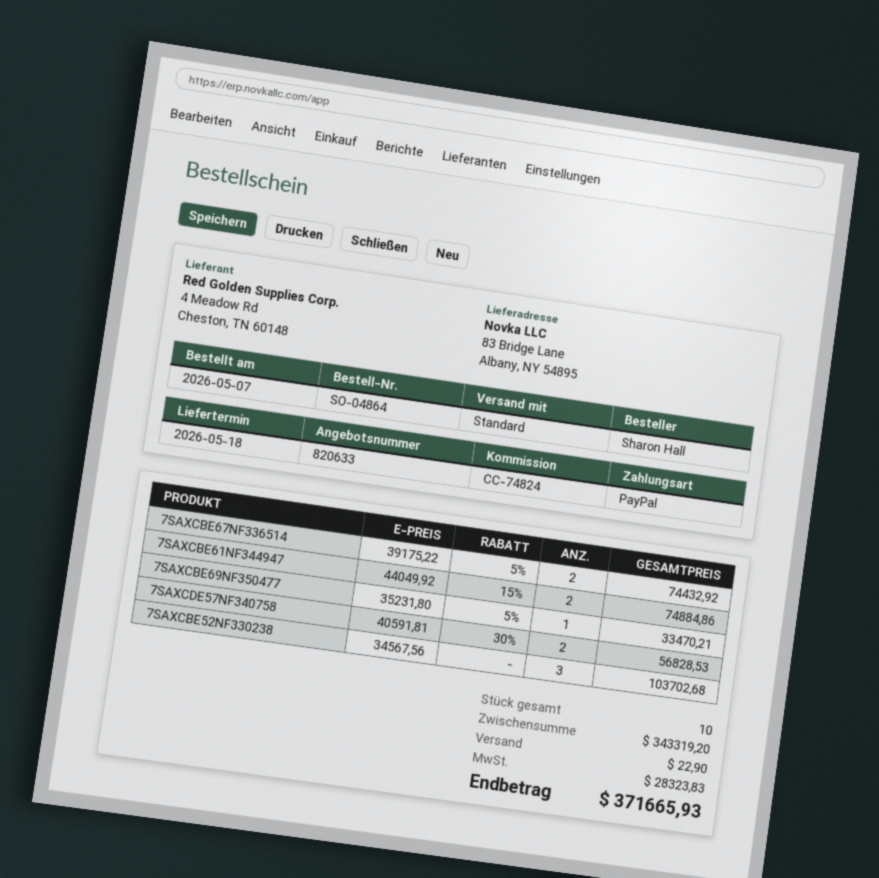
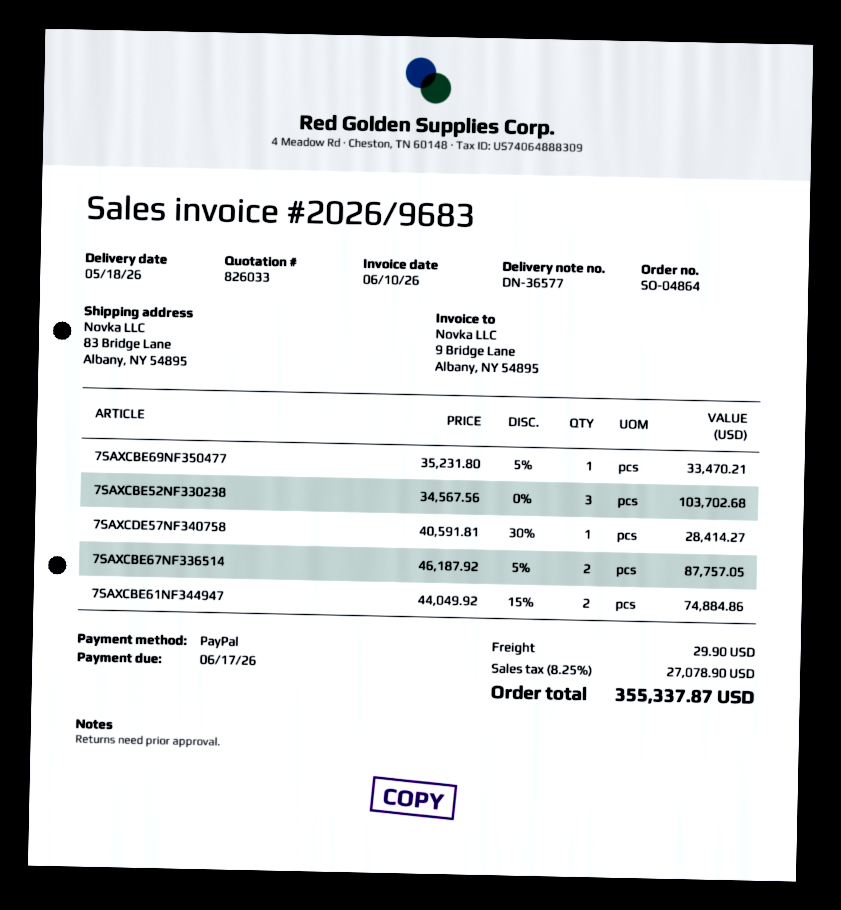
quote number: 820633 -> 826033
7SAXCBE67NF336514: 2 x 39175.22 - 5% = 74432.92 -> 2 x 46187.92 - 5% = 87757.05
7SAXCDE57NF340758: 2 x 40591.81 - 30% = 56828.53 -> 1 x 40591.81 - 30% = 28414.27
shipping: 22.90 -> 29.90
tax: 28323.83 -> 27078.90
total: 371665.93 -> 355337.87

